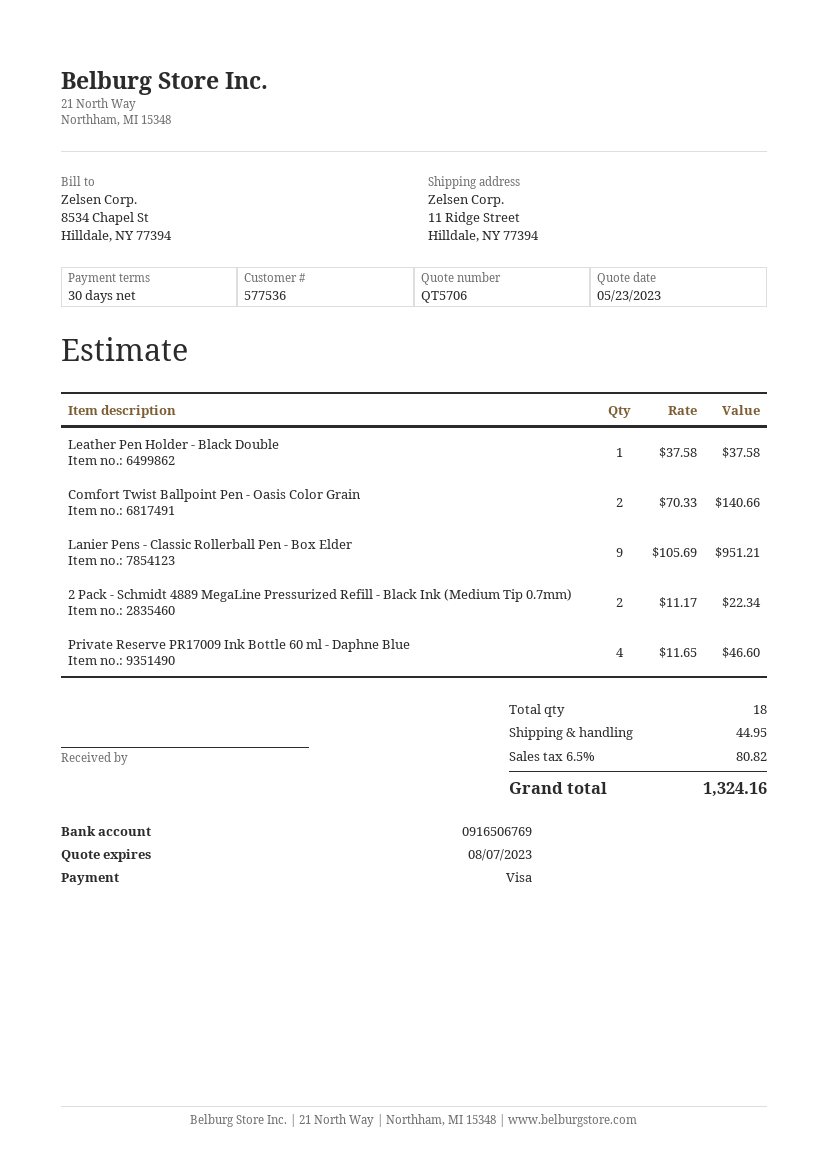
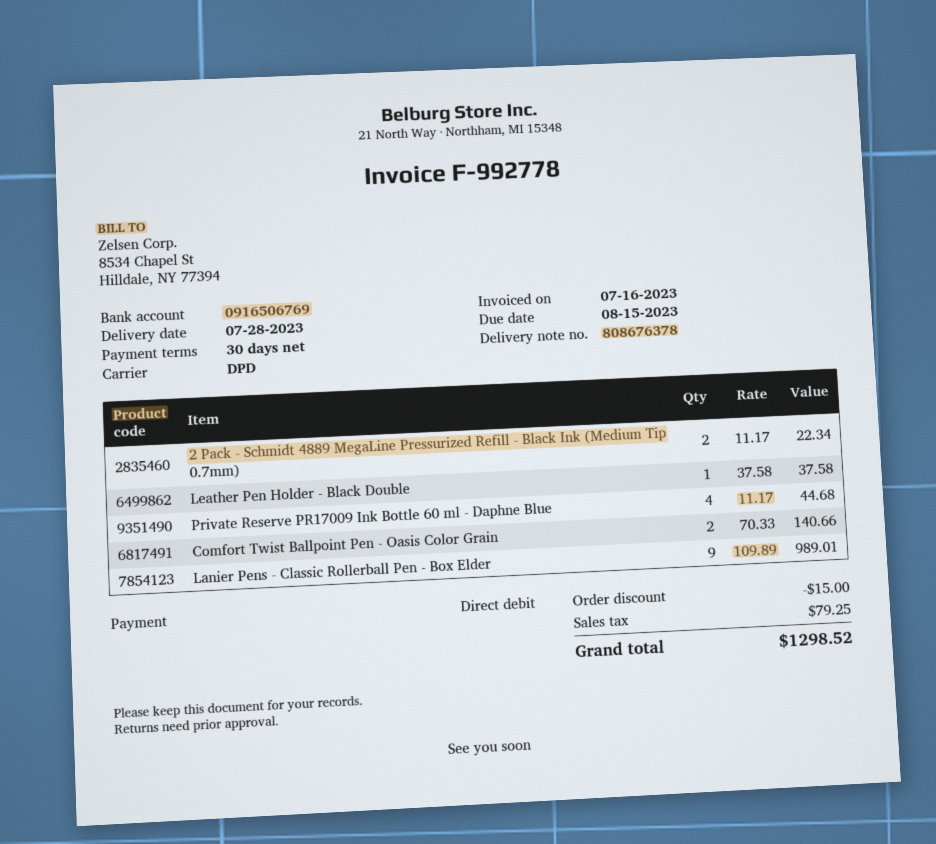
payment method: Visa -> direct debit
Lanier Pens - Classic Rollerball Pen - Box Elder: 9 x 105.69 = 951.21 -> 9 x 109.89 = 989.01
Private Reserve PR17009 Ink Bottle 60 ml - Daphne Blue: 4 x 11.65 = 46.60 -> 4 x 11.17 = 44.68
discount: none -> 15.00
shipping: 44.95 -> none
tax: 80.82 -> 79.25
total: 1324.16 -> 1298.52

